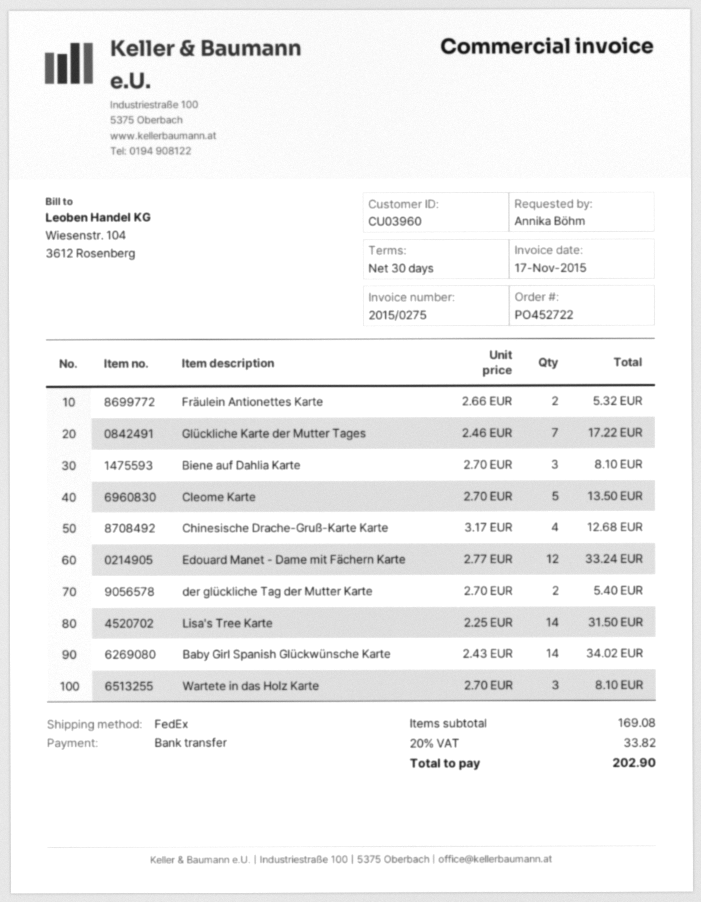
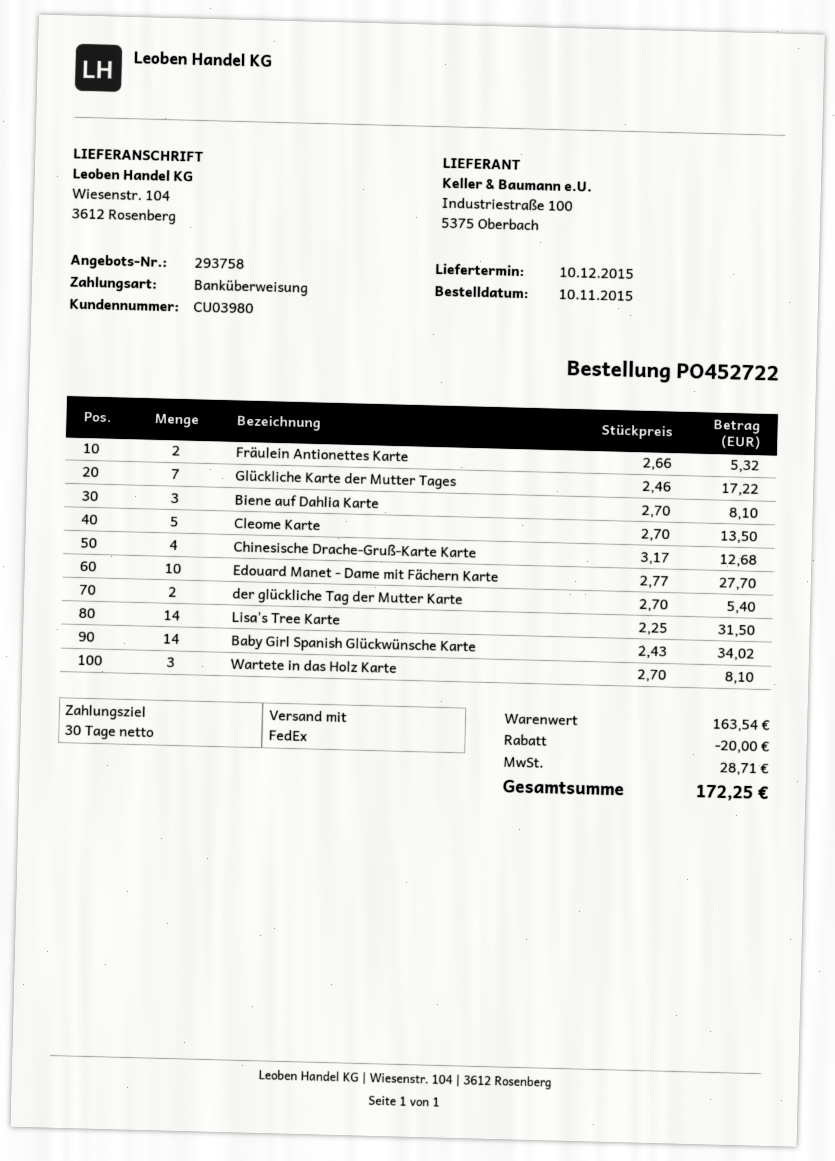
customer number: CU03960 -> CU03980
Edouard Manet - Dame mit Fächern Karte: 12 x 2.77 = 33.24 -> 10 x 2.77 = 27.70
subtotal: 169.08 -> 163.54
discount: none -> 20.00
tax: 33.82 -> 28.71
total: 202.90 -> 172.25

